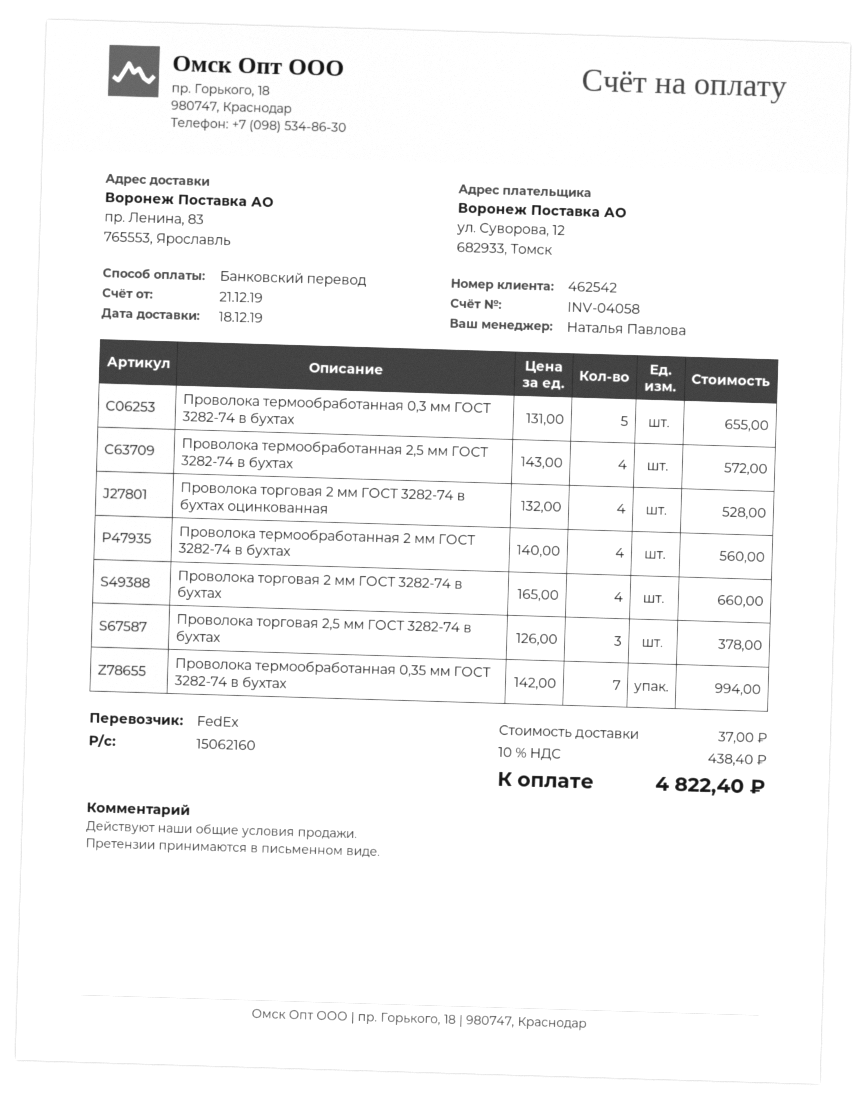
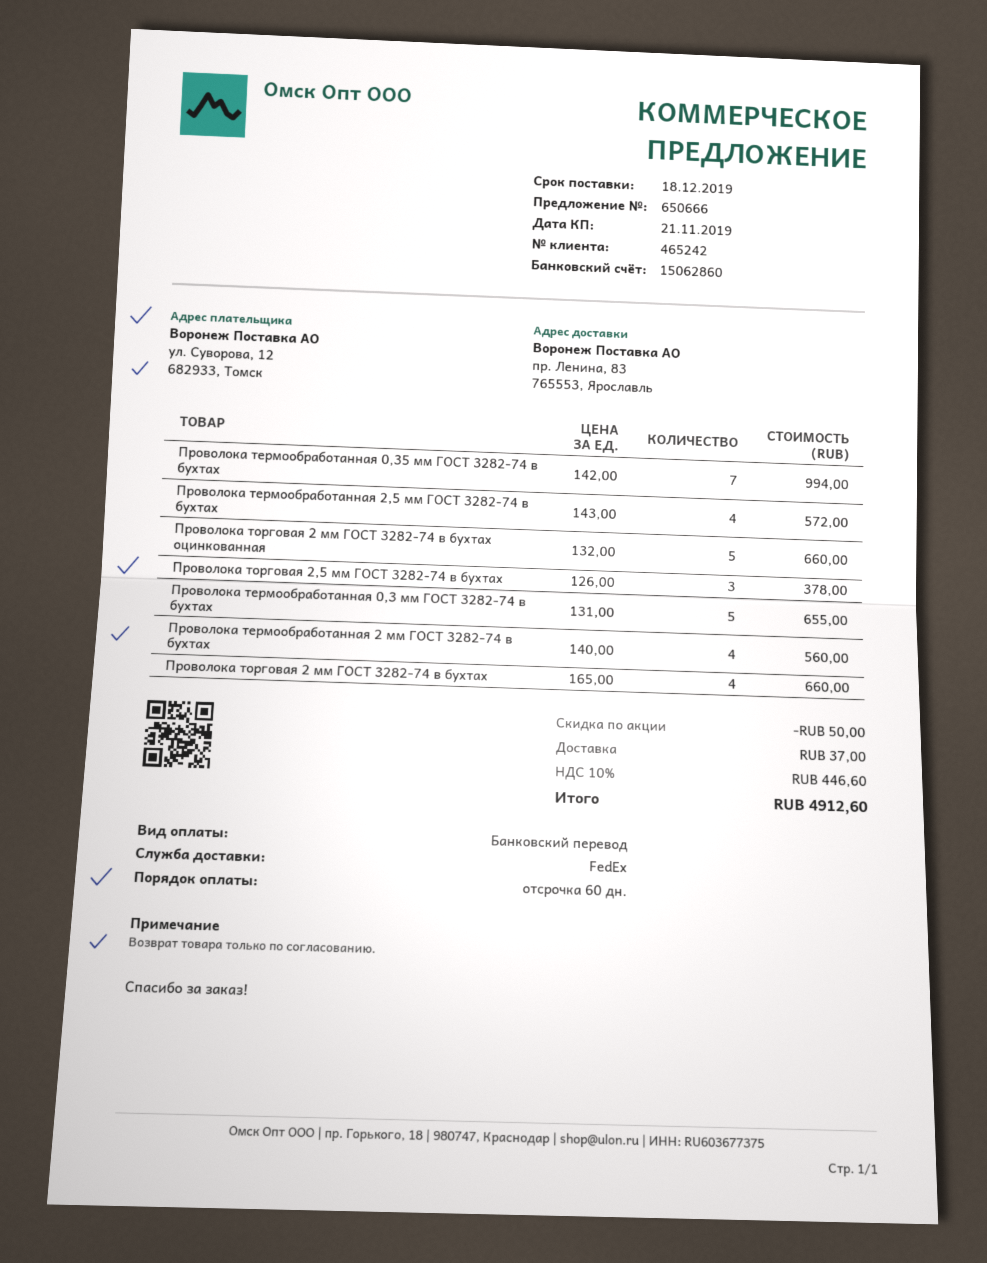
customer number: 462542 -> 465242
bank account: 15062160 -> 15062860
Проволока торговая 2 мм ГОСТ 3282-74 в бухтах оцинкованная: 4 x 132.00 = 528.00 -> 5 x 132.00 = 660.00
discount: none -> 50.00
tax: 10% = 438.40 -> 10% = 446.60
total: 4822.40 -> 4912.60

